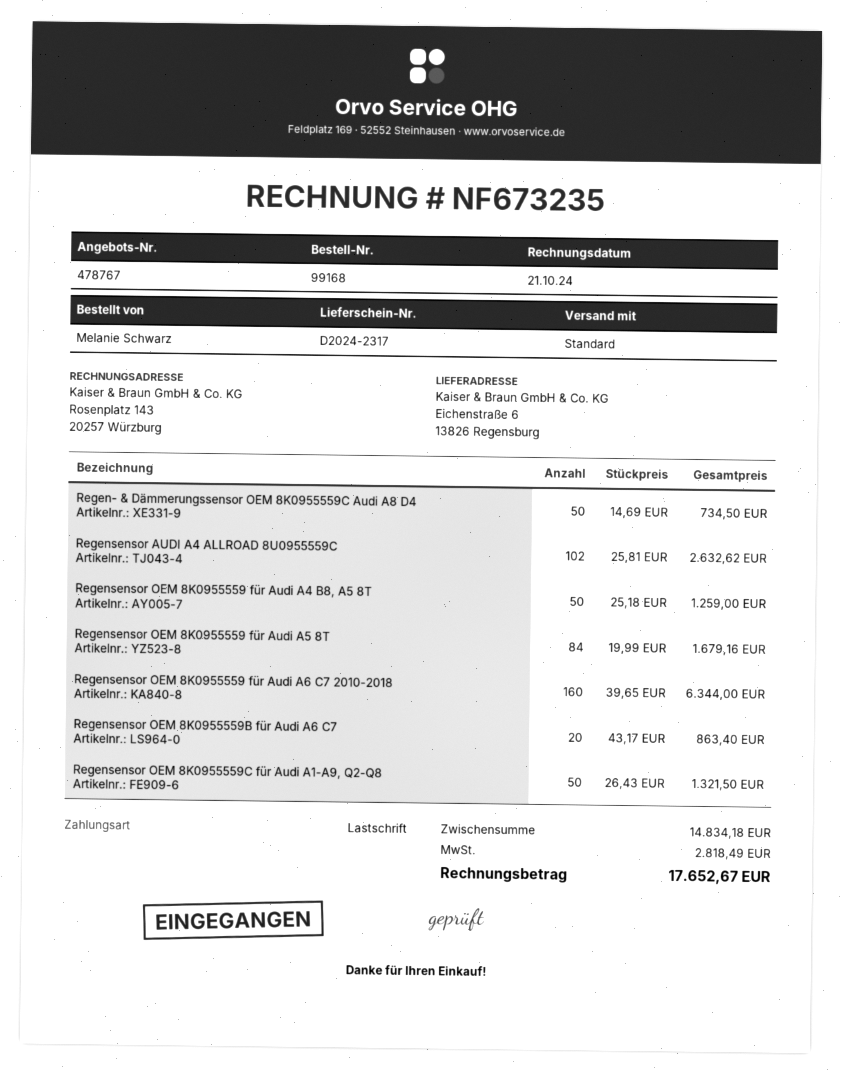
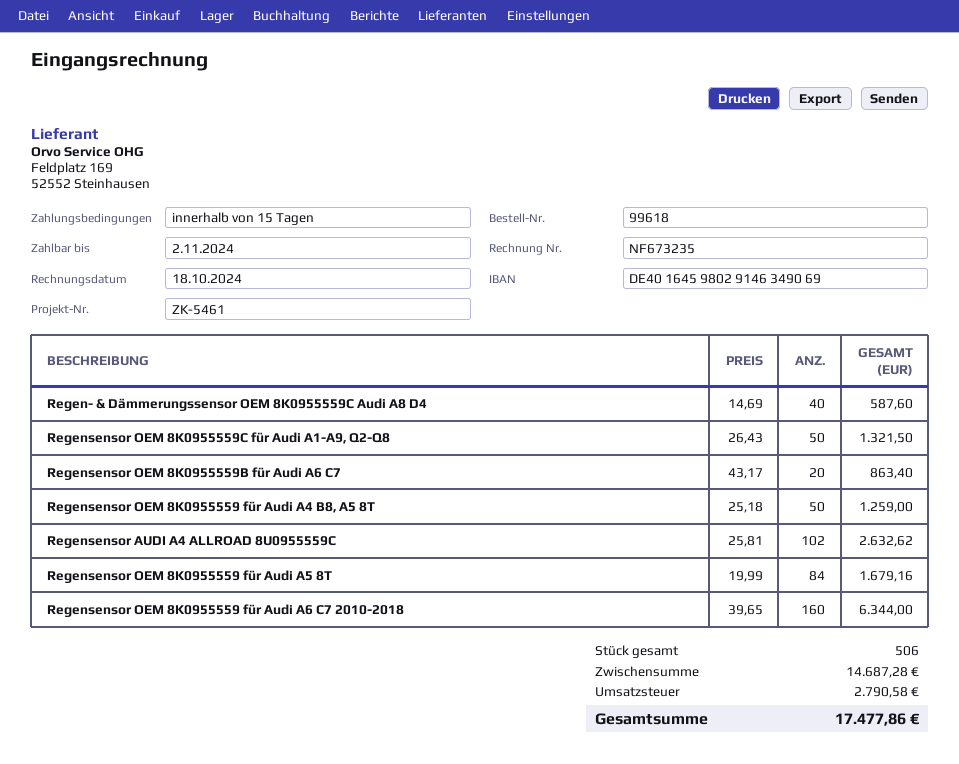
order number: 99168 -> 99618
invoice date: 2024-10-21 -> 2024-10-18
Regen- & Dämmerungssensor OEM 8K0955559C Audi A8 D4: 50 x 14.69 = 734.50 -> 40 x 14.69 = 587.60
subtotal: 14834.18 -> 14687.28
tax: 2818.49 -> 2790.58
total: 17652.67 -> 17477.86

